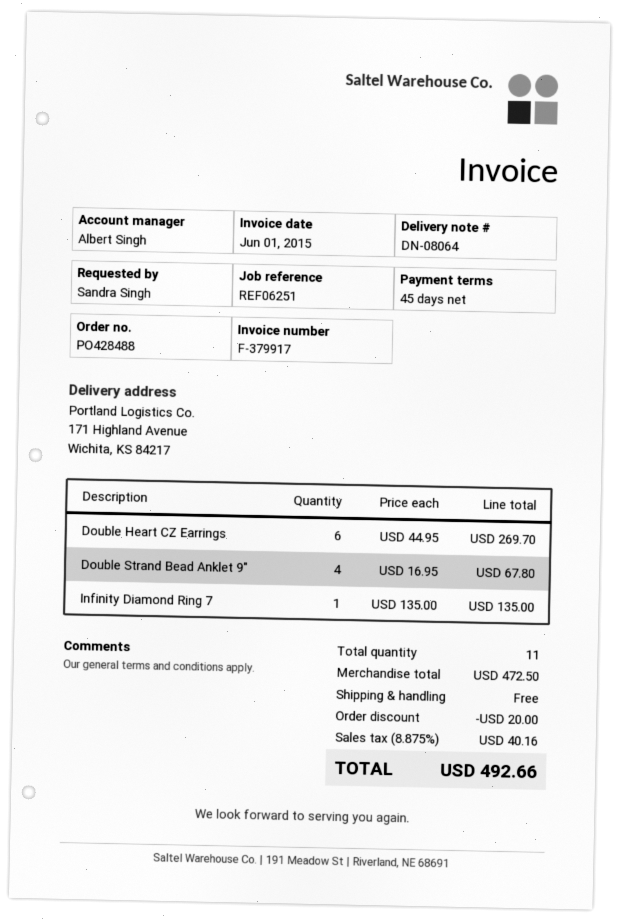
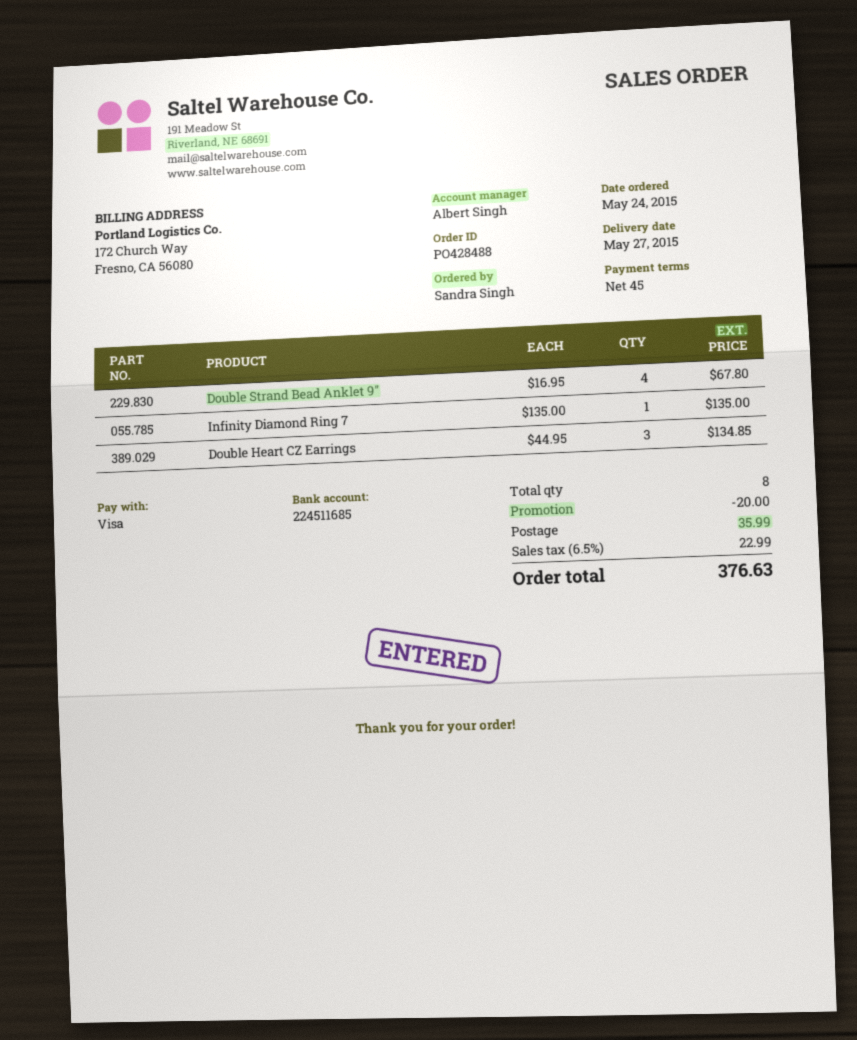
Double Heart CZ Earrings: 6 x 44.95 = 269.70 -> 3 x 44.95 = 134.85
total quantity: 11 -> 8
shipping: 0.00 -> 35.99
tax: 8.875% = 40.16 -> 6.5% = 22.99
total: 492.66 -> 376.63

